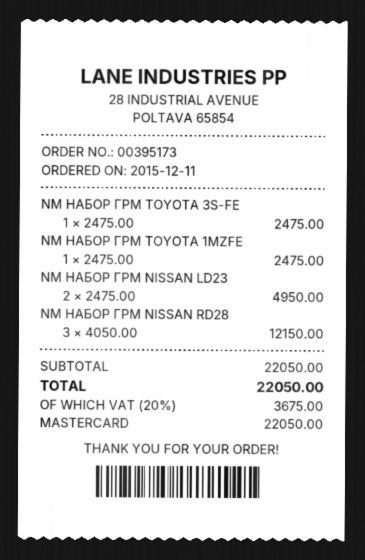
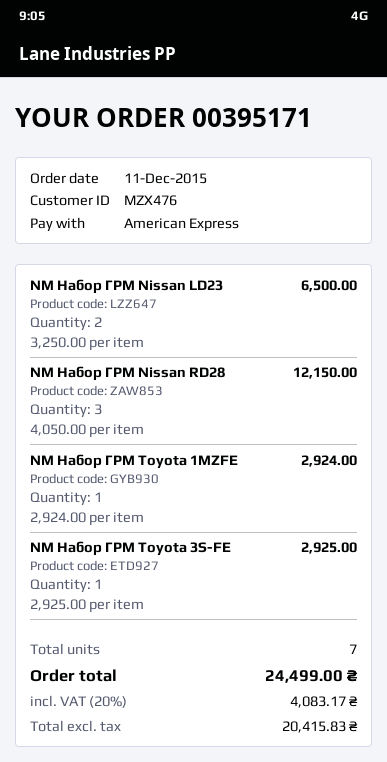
order number: 00395173 -> 00395171
payment method: Mastercard -> American Express
NM НАБОР ГРМ TOYOTA 3S-FE: 1 x 2475.00 = 2475.00 -> 1 x 2925.00 = 2925.00
NM НАБОР ГРМ TOYOTA 1MZFE: 1 x 2475.00 = 2475.00 -> 1 x 2924.00 = 2924.00
NM НАБОР ГРМ NISSAN LD23: 2 x 2475.00 = 4950.00 -> 2 x 3250.00 = 6500.00
tax: 20% = 3675.00 -> 20% = 4083.17
total: 22050.00 -> 24499.00

